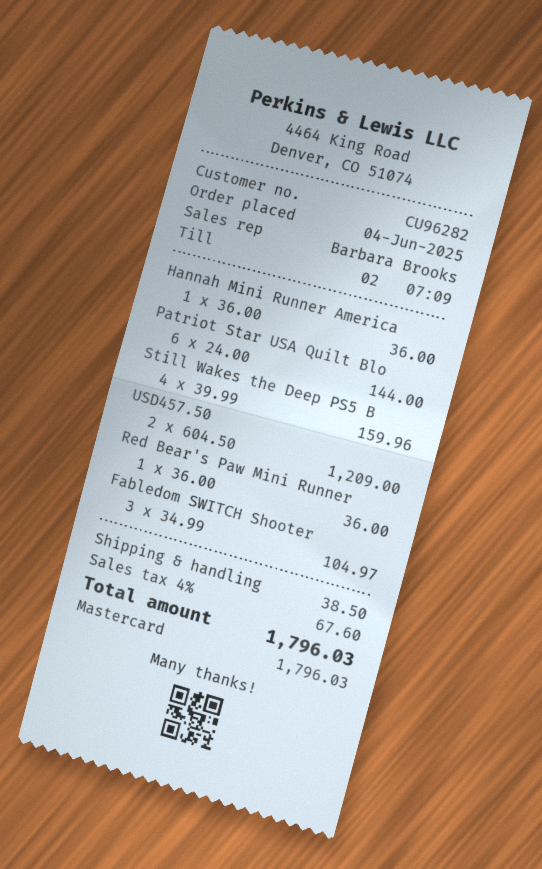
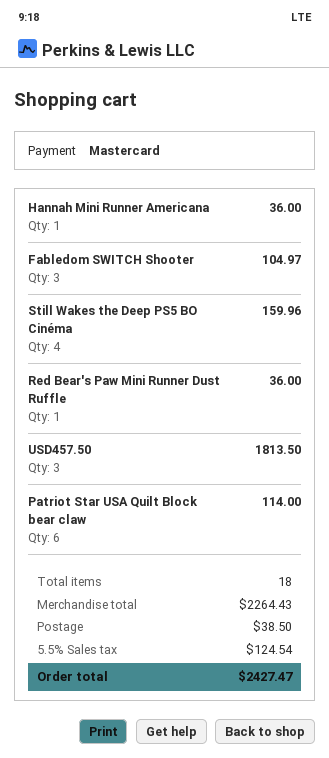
Patriot Star USA Quilt Blo: 6 for 144.00 -> 6 for 114.00
USD457.50: 2 for 1209.00 -> 3 for 1813.50
tax: 4% = 67.60 -> 5.5% = 124.54
total: 1796.03 -> 2427.47

